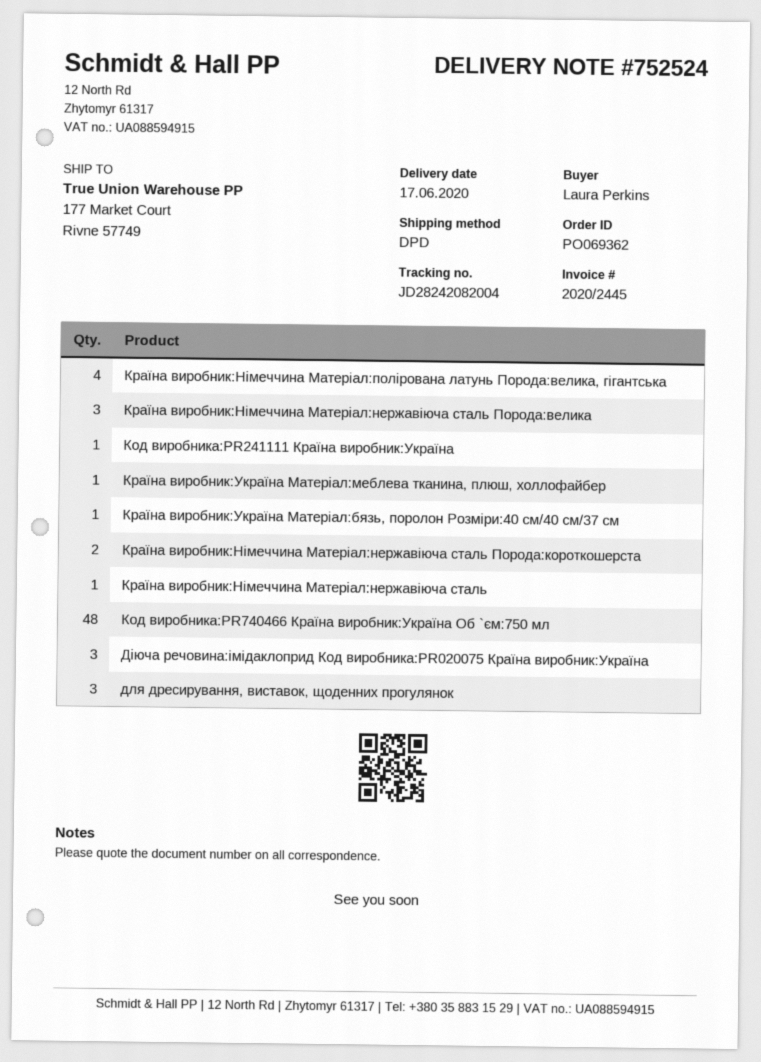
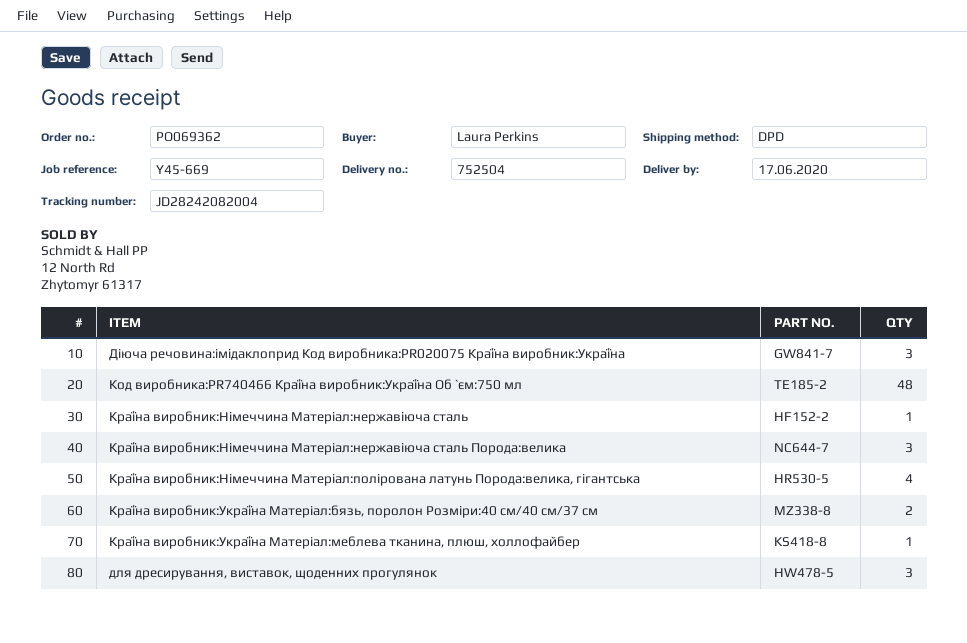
delivery note number: 752524 -> 752504
Код виробника:PR241111 Країна виробник:Україна: 1 -> none
Країна виробник:Україна Матеріал:бязь, поролон Розміри:40 см/40 см/37 см: 1 -> 2
Країна виробник:Німеччина Матеріал:нержавіюча сталь Порода:короткошерста: 2 -> none

